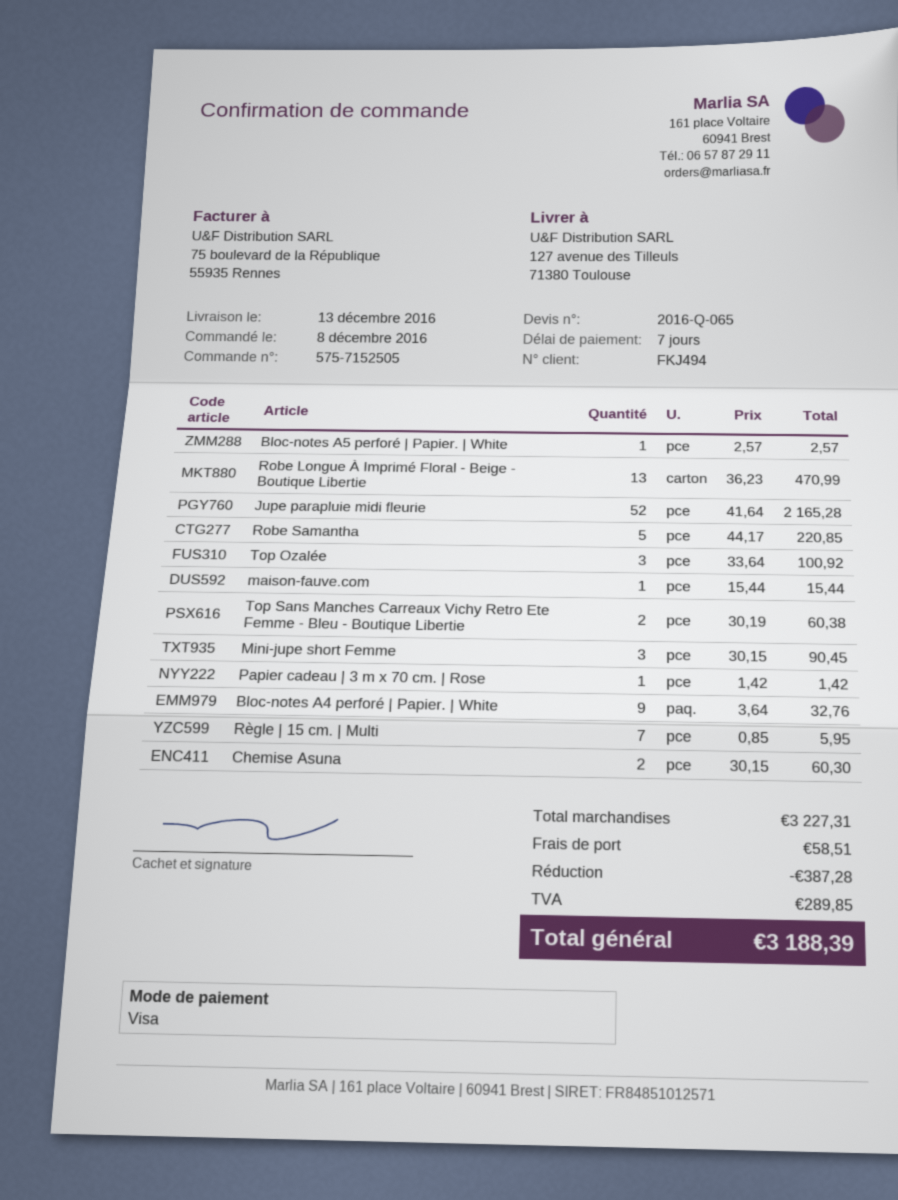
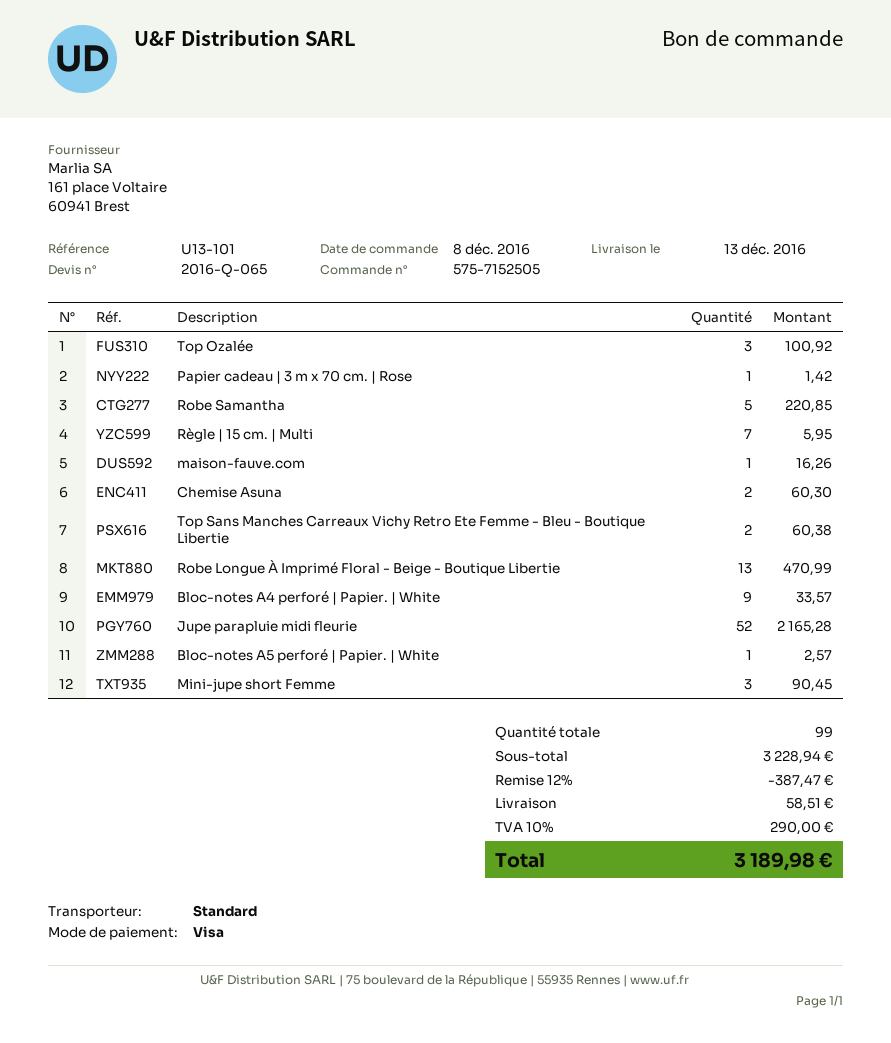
maison-fauve.com: 1 for 15.44 -> 1 for 16.26
Bloc-notes A4 perforé | Papier. | White: 9 for 32.76 -> 9 for 33.57
subtotal: 3227.31 -> 3228.94
discount: 387.28 -> 387.47
tax: 289.85 -> 290.00
total: 3188.39 -> 3189.98

